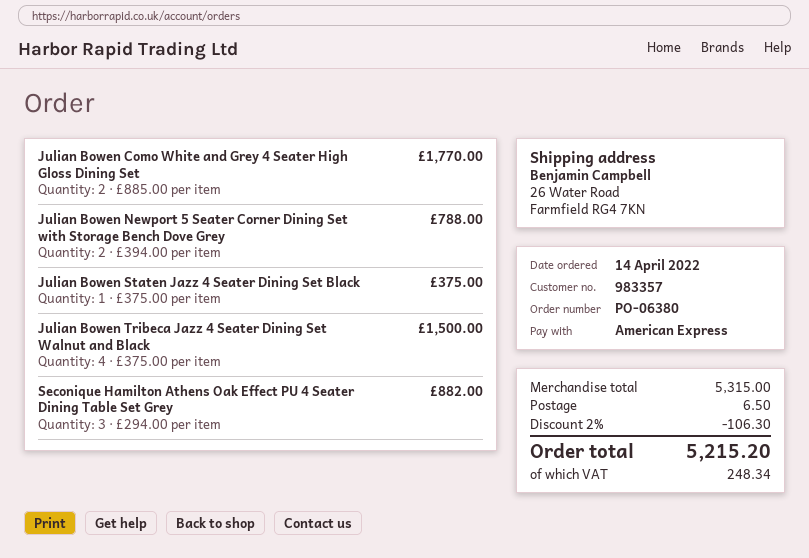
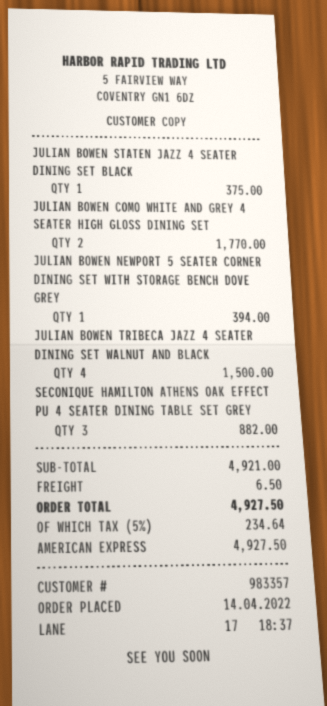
Julian Bowen Newport 5 Seater Corner Dining Set with Storage Bench Dove Grey: 2 for 788.00 -> 1 for 394.00
subtotal: 5315.00 -> 4921.00
discount: 2% = 106.30 -> none
tax: 248.34 -> 234.64
total: 5215.20 -> 4927.50

